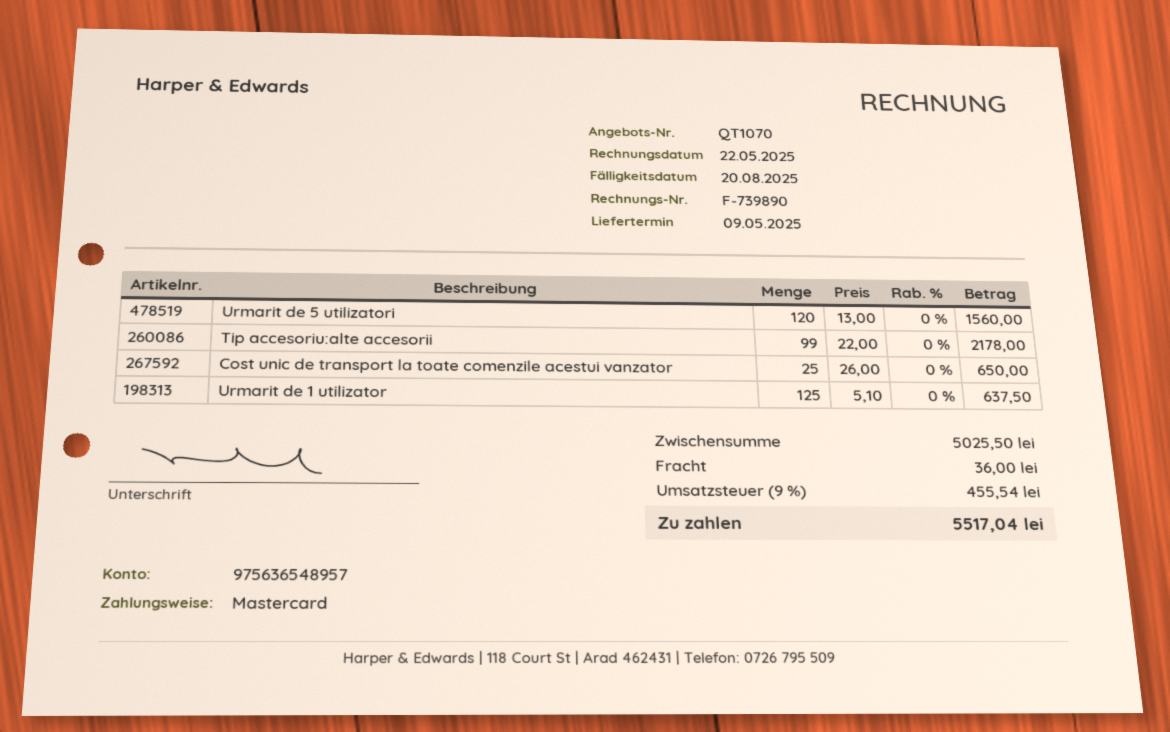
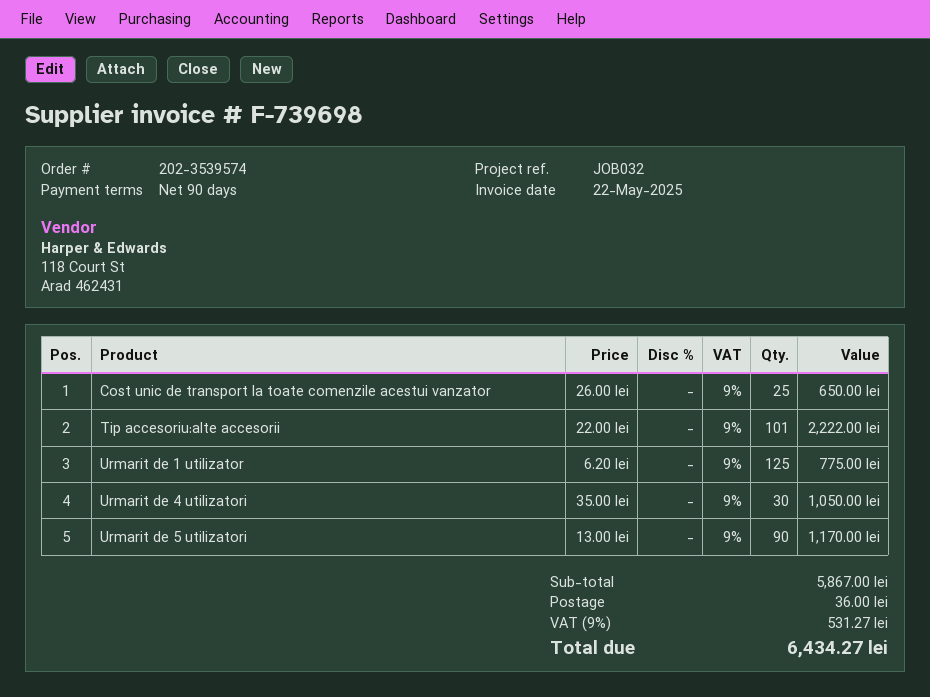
invoice number: F-739890 -> F-739698
Urmarit de 5 utilizatori: 120 x 13.00 = 1560.00 -> 90 x 13.00 = 1170.00
Tip accesoriu:alte accesorii: 99 x 22.00 = 2178.00 -> 101 x 22.00 = 2222.00
Urmarit de 1 utilizator: 125 x 5.10 = 637.50 -> 125 x 6.20 = 775.00
Urmarit de 4 utilizatori: none -> 30 x 35.00 = 1050.00
subtotal: 5025.50 -> 5867.00
tax: 9% = 455.54 -> 9% = 531.27
total: 5517.04 -> 6434.27

